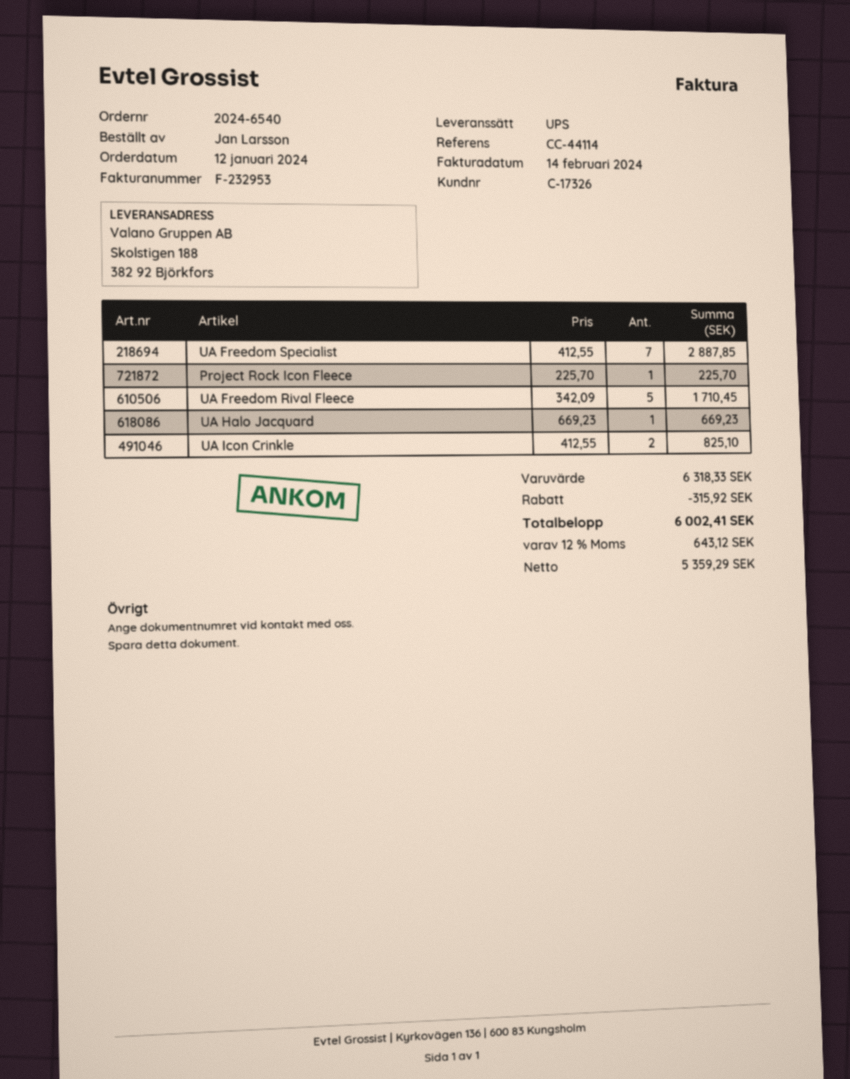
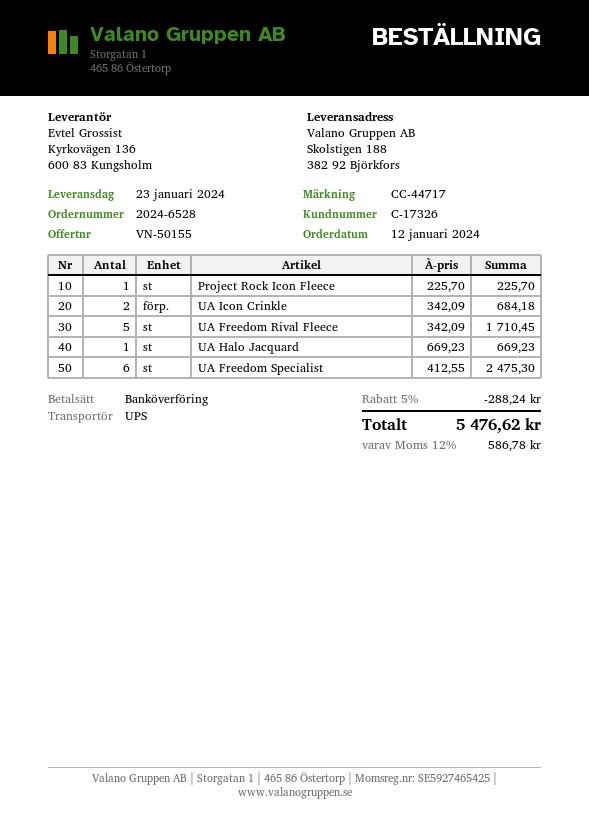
order number: 2024-6540 -> 2024-6528
reference: CC-44114 -> CC-44717
UA Freedom Specialist: 7 x 412.55 = 2887.85 -> 6 x 412.55 = 2475.30
UA Icon Crinkle: 2 x 412.55 = 825.10 -> 2 x 342.09 = 684.18
discount: 315.92 -> 288.24
tax: 12% = 643.12 -> 12% = 586.78
total: 6002.41 -> 5476.62

